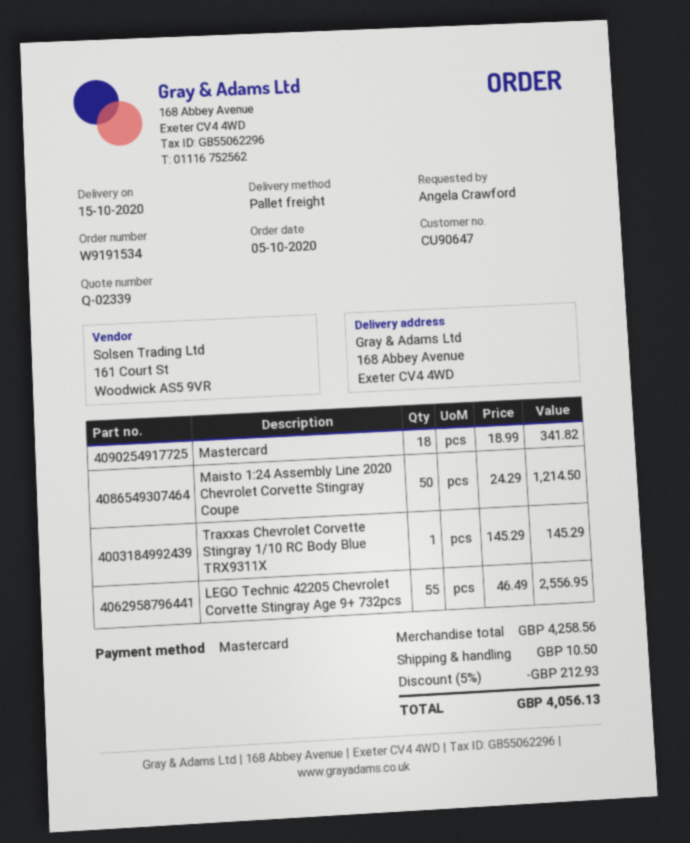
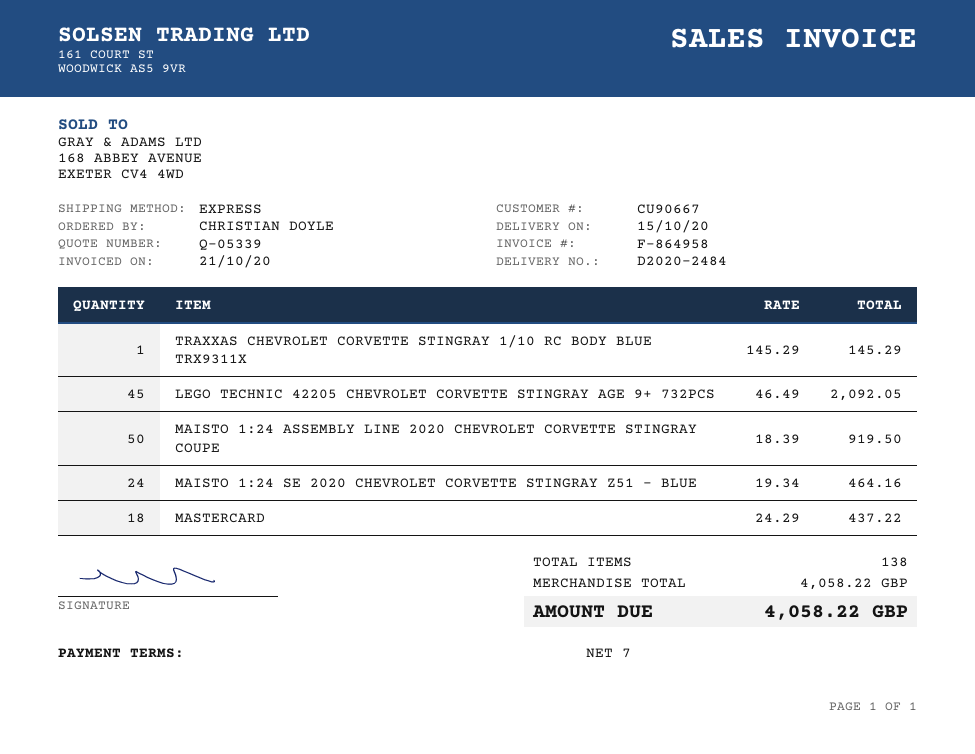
quote number: Q-02339 -> Q-05339
customer number: CU90647 -> CU90667
ordered by: Angela Crawford -> CHRISTIAN DOYLE
shipping method: pallet freight -> express
Mastercard: 18 x 18.99 = 341.82 -> 18 x 24.29 = 437.22
Maisto 1:24 Assembly Line 2020 Chevrolet Corvette Stingray Coupe: 50 x 24.29 = 1214.50 -> 50 x 18.39 = 919.50
LEGO Technic 42205 Chevrolet Corvette Stingray Age 9+ 732pcs: 55 x 46.49 = 2556.95 -> 45 x 46.49 = 2092.05
MAISTO 1:24 SE 2020 CHEVROLET CORVETTE STINGRAY Z51 - BLUE: none -> 24 x 19.34 = 464.16
subtotal: 4258.56 -> 4058.22
discount: 5% = 212.93 -> none
shipping: 10.50 -> none
total: 4056.13 -> 4058.22

